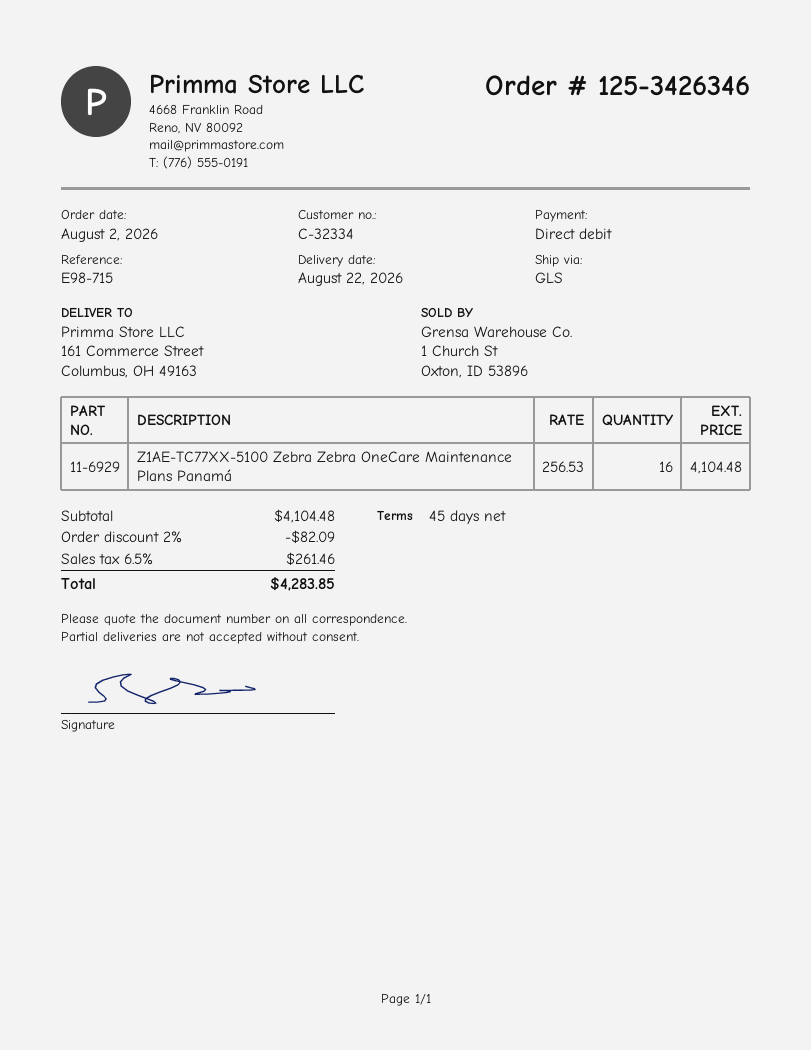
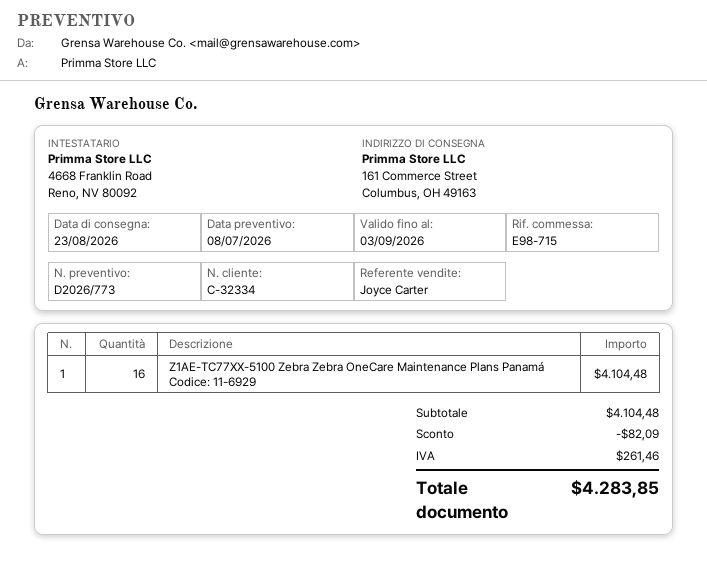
delivery date: 2026-08-22 -> 2026-08-23

